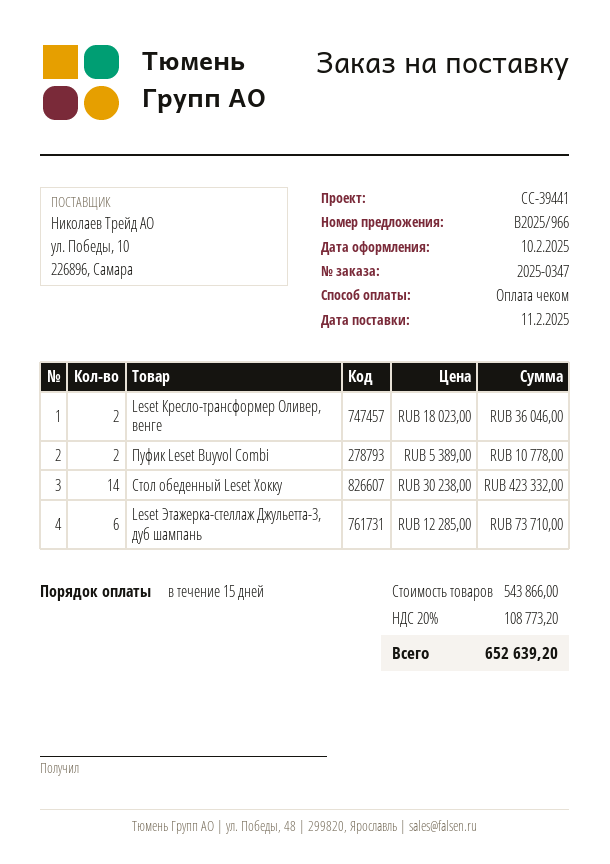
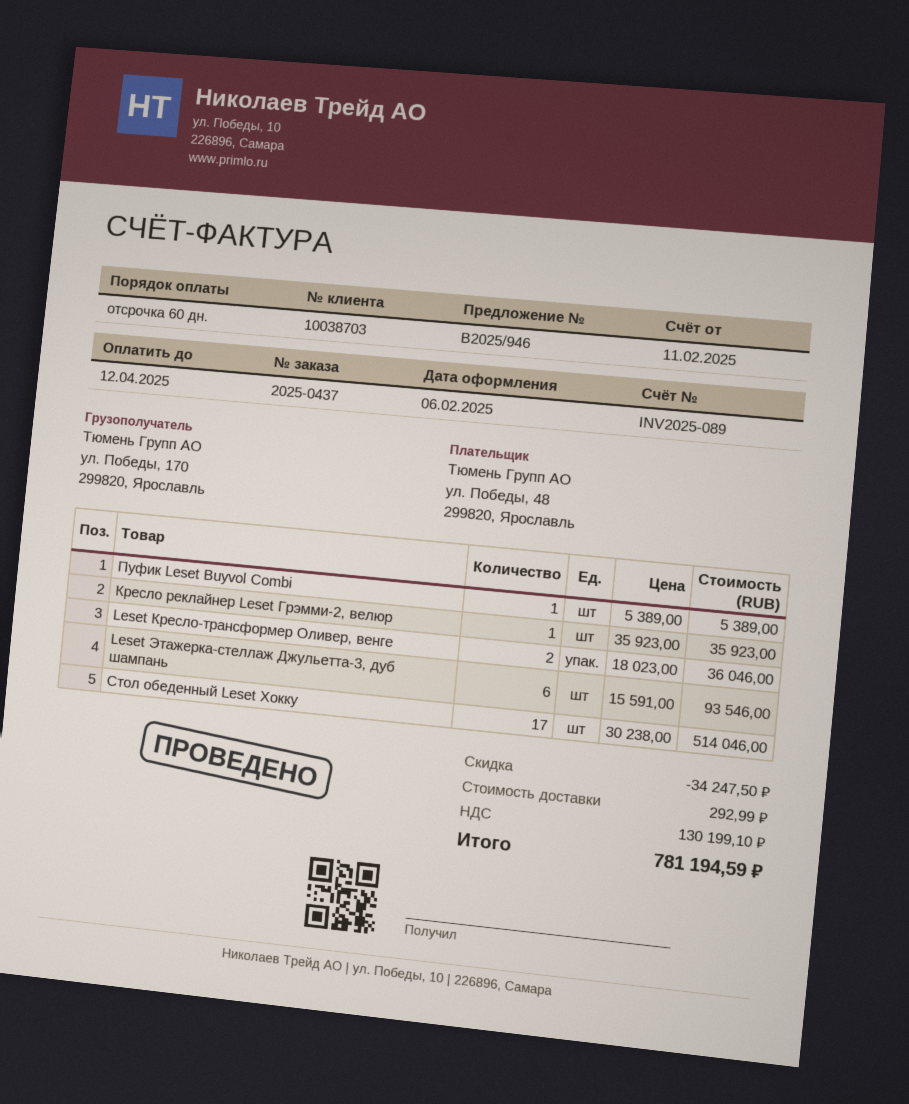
quote number: B2025/966 -> B2025/946
order number: 2025-0347 -> 2025-0437
order date: 2025-02-10 -> 2025-02-06
payment terms: 15 days -> 60 days
Пуфик Leset Buyvol Combi: 2 x 5389.00 = 10778.00 -> 1 x 5389.00 = 5389.00
Стол обеденный Leset Хокку: 14 x 30238.00 = 423332.00 -> 17 x 30238.00 = 514046.00
Leset Этажерка-стеллаж Джульетта-3, дуб шампань: 6 x 12285.00 = 73710.00 -> 6 x 15591.00 = 93546.00
Кресло реклайнер Leset Грэмми-2, велюр: none -> 1 x 35923.00 = 35923.00
discount: none -> 34247.50
shipping: none -> 292.99
tax: 108773.20 -> 130199.10
total: 652639.20 -> 781194.59

